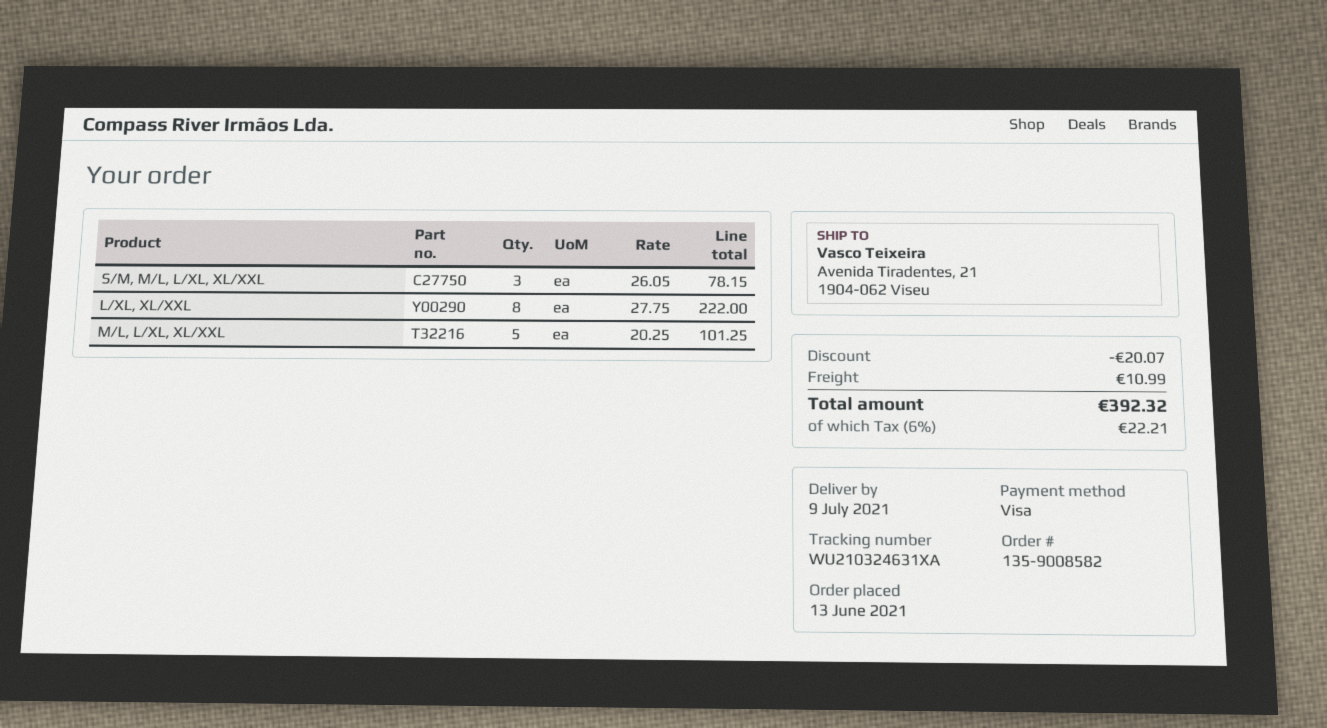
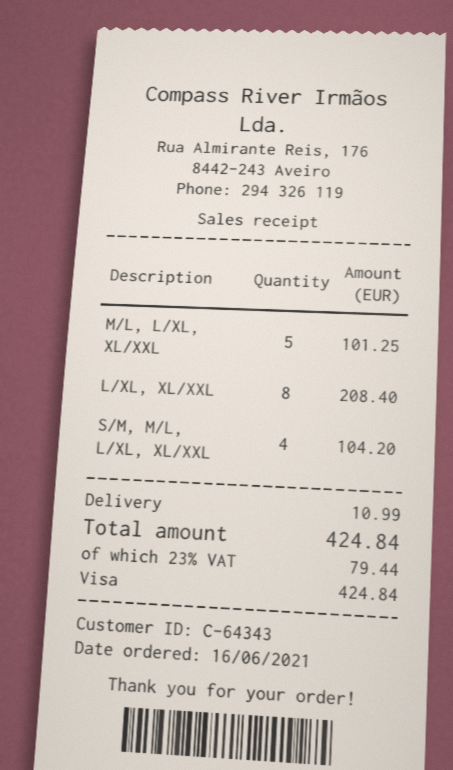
order date: 2021-06-13 -> 2021-06-16
S/M, M/L, L/XL, XL/XXL: 3 for 78.15 -> 4 for 104.20
L/XL, XL/XXL: 8 for 222.00 -> 8 for 208.40
discount: 20.07 -> none
tax: 6% = 22.21 -> 23% = 79.44
total: 392.32 -> 424.84

